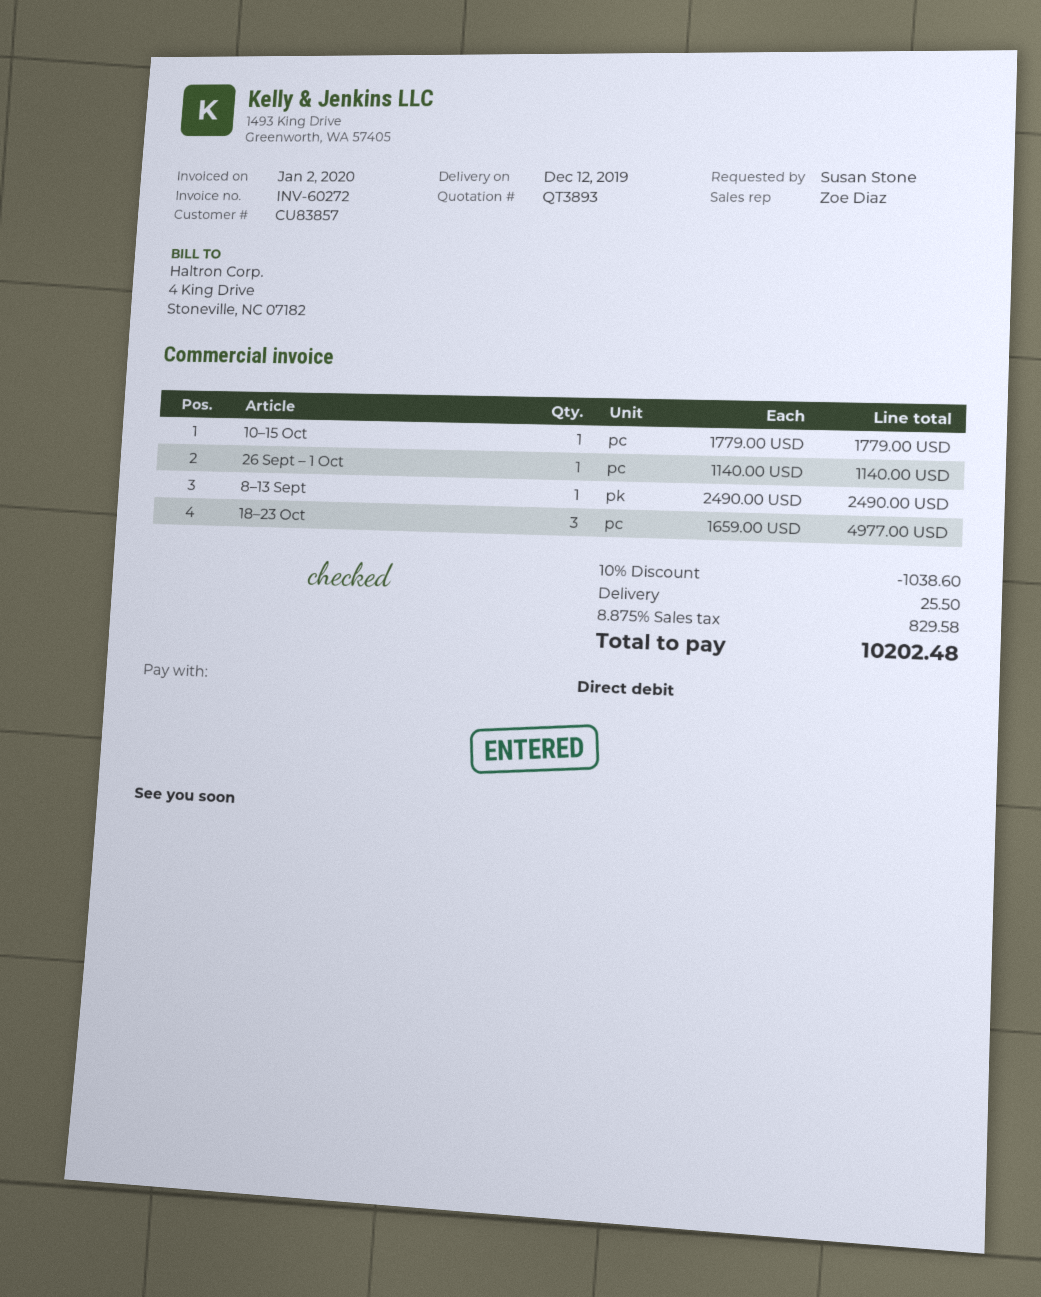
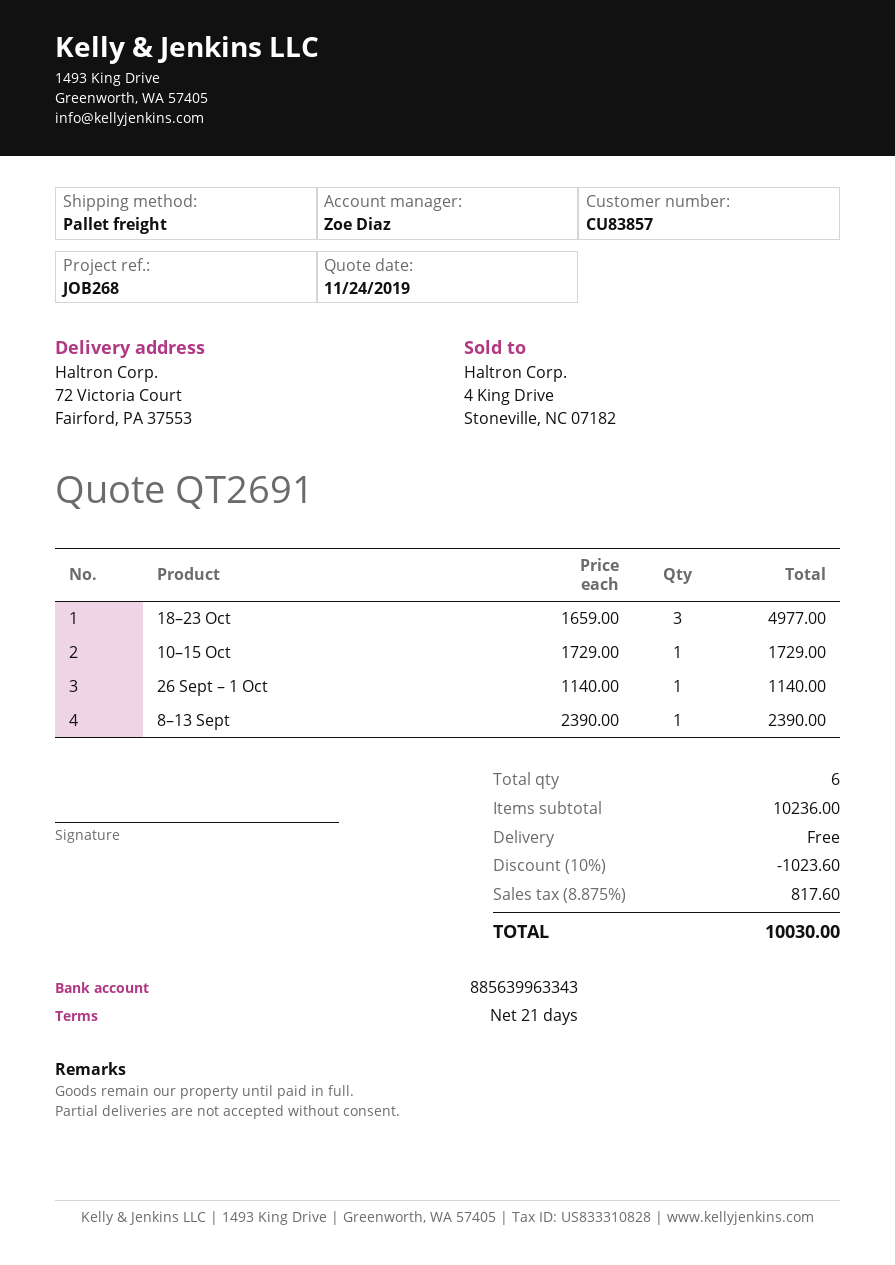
quote number: QT3893 -> QT2691
10–15 Oct: 1 x 1779.00 = 1779.00 -> 1 x 1729.00 = 1729.00
8–13 Sept: 1 x 2490.00 = 2490.00 -> 1 x 2390.00 = 2390.00
discount: 10% = 1038.60 -> 10% = 1023.60
shipping: 25.50 -> 0.00
tax: 8.875% = 829.58 -> 8.875% = 817.60
total: 10202.48 -> 10030.00

